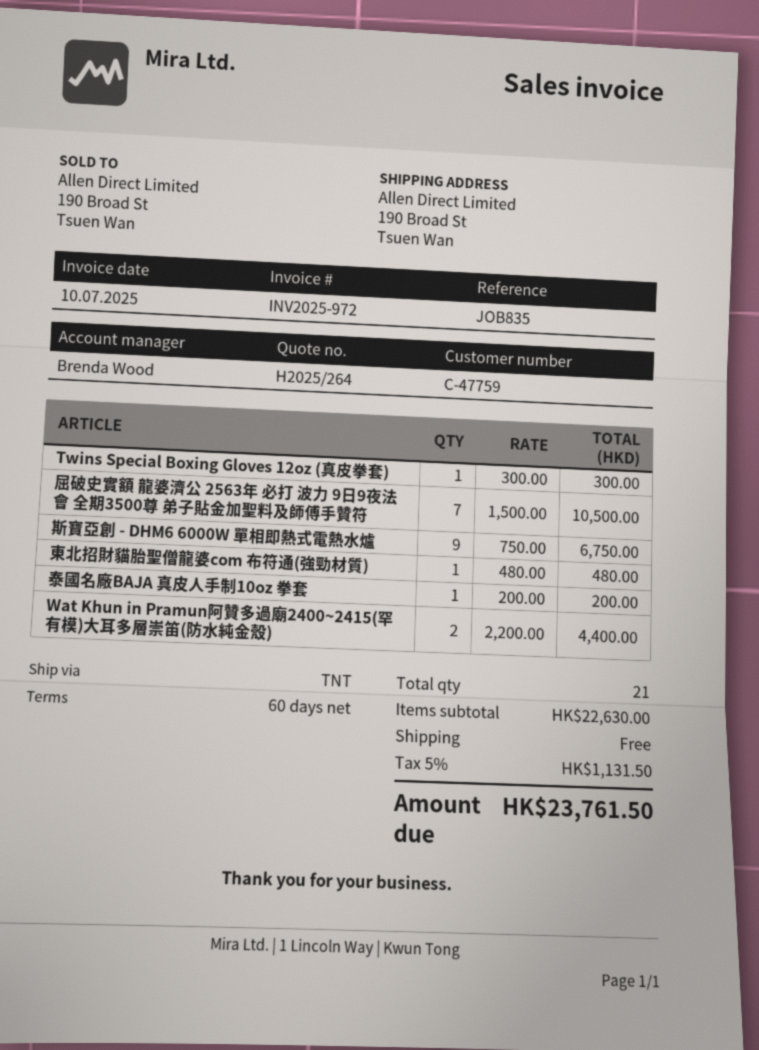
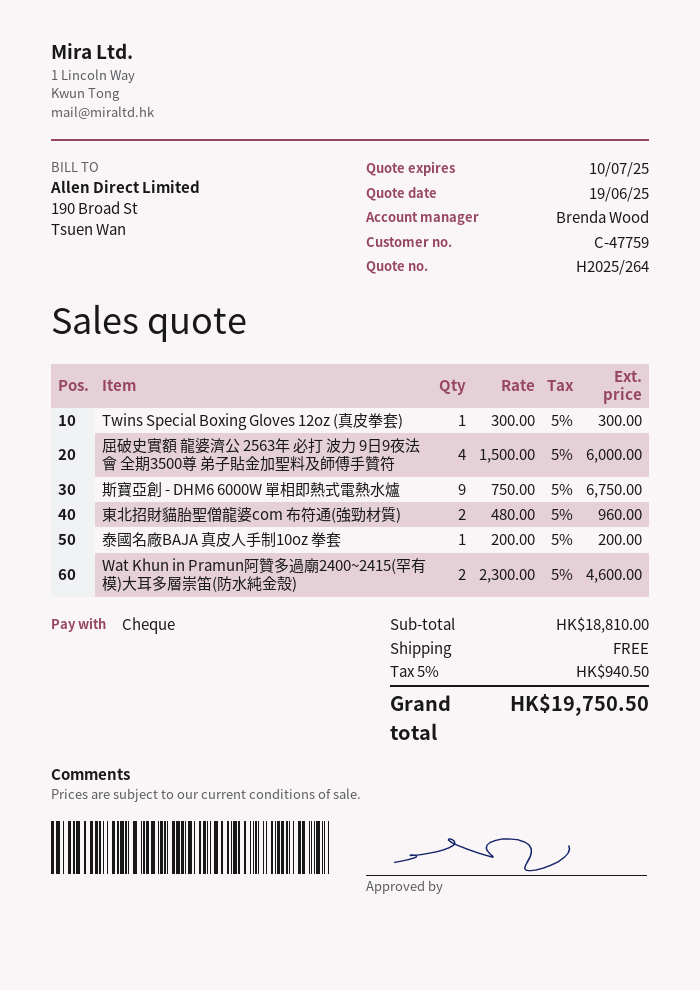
屈破史實額 龍婆濟公 2563年 必打 波力 9日9夜法會 全期3500尊 弟子貼金加聖料及師傅手贊符: 7 x 1500.00 = 10500.00 -> 4 x 1500.00 = 6000.00
東北招財貓胎聖僧龍婆com 布符通(強勁材質): 1 x 480.00 = 480.00 -> 2 x 480.00 = 960.00
Wat Khun in Pramun阿贊多過廟2400~2415(罕有模)大耳多層崇笛(防水純金殼): 2 x 2200.00 = 4400.00 -> 2 x 2300.00 = 4600.00
subtotal: 22630.00 -> 18810.00
tax: 5% = 1131.50 -> 5% = 940.50
total: 23761.50 -> 19750.50

